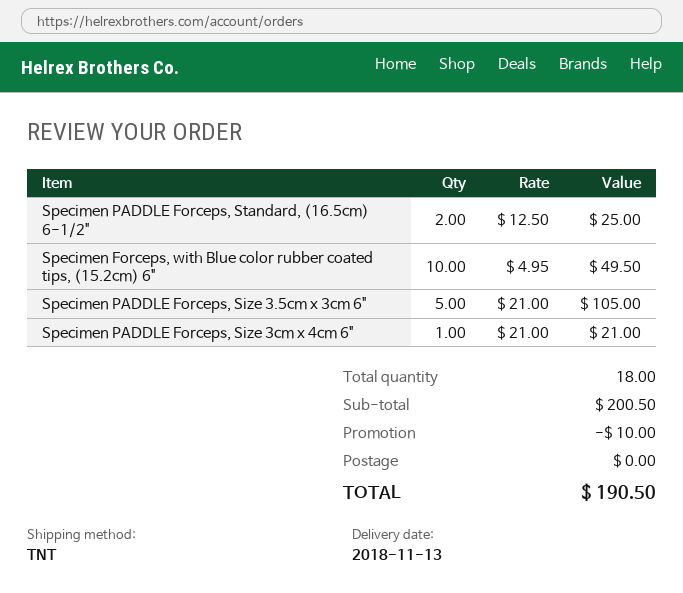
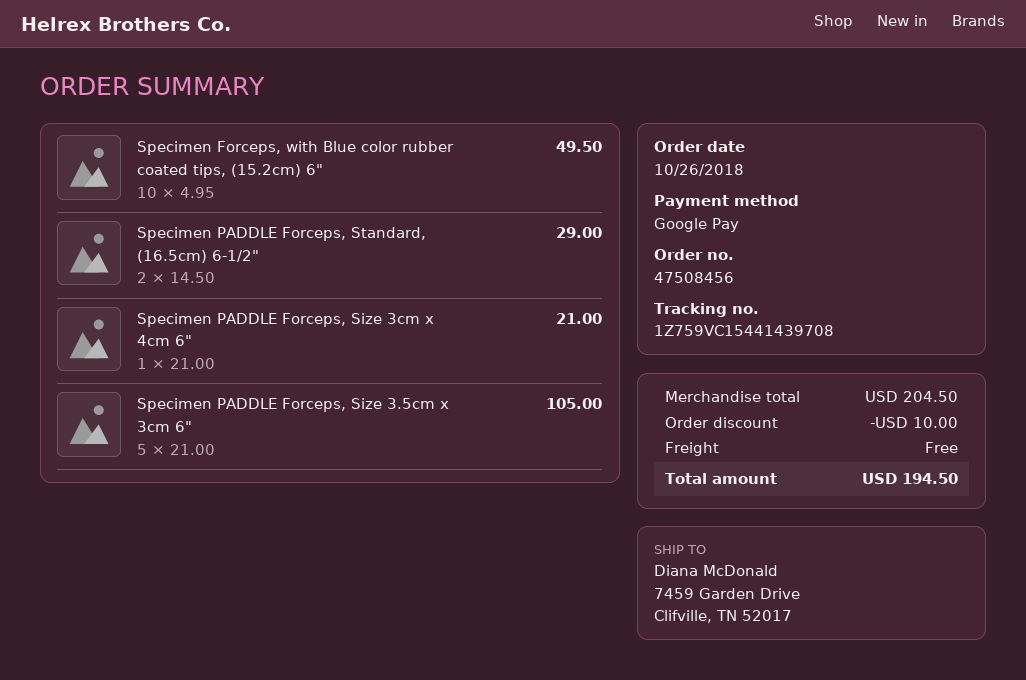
Specimen PADDLE Forceps, Standard, (16.5cm) 6-1/2": 2 x 12.50 = 25.00 -> 2 x 14.50 = 29.00
subtotal: 200.50 -> 204.50
total: 190.50 -> 194.50

